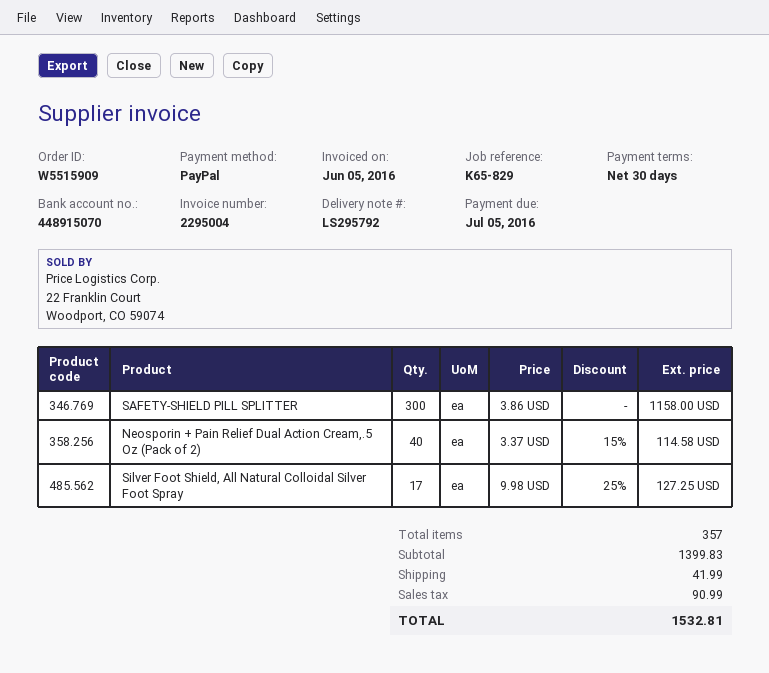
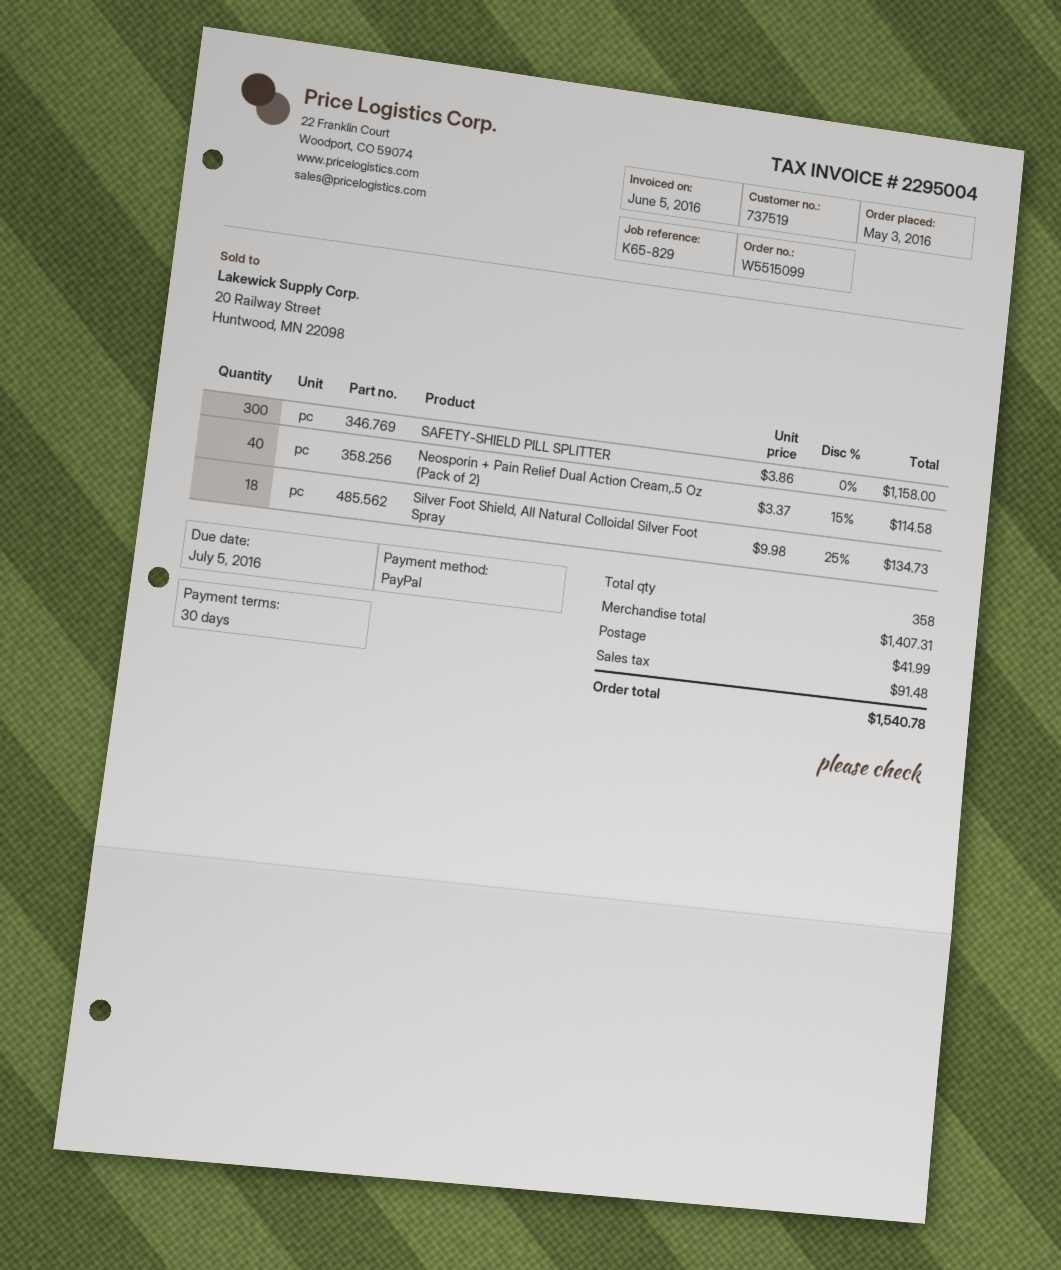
order number: W5515909 -> W5515099
Silver Foot Shield, All Natural Colloidal Silver Foot Spray: 17 x 9.98 - 25% = 127.25 -> 18 x 9.98 - 25% = 134.73
total quantity: 357 -> 358
subtotal: 1399.83 -> 1407.31
tax: 90.99 -> 91.48
total: 1532.81 -> 1540.78

